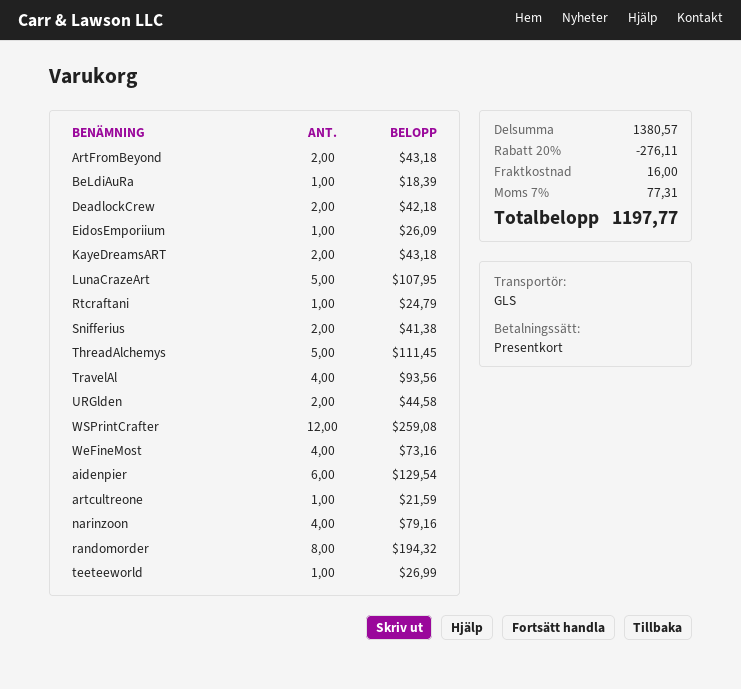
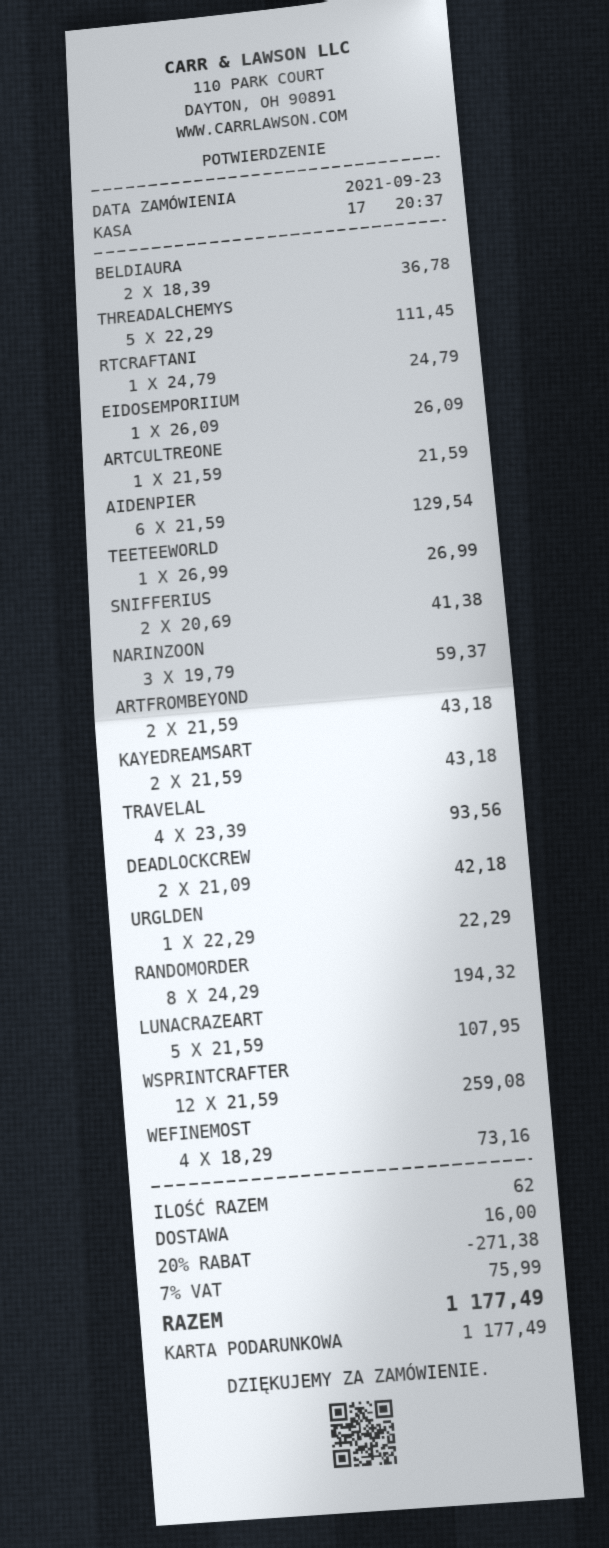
BeLdiAuRa: 1 for 18.39 -> 2 for 36.78
URGlden: 2 for 44.58 -> 1 for 22.29
narinzoon: 4 for 79.16 -> 3 for 59.37
discount: 20% = 276.11 -> 20% = 271.38
tax: 7% = 77.31 -> 7% = 75.99
total: 1197.77 -> 1177.49

